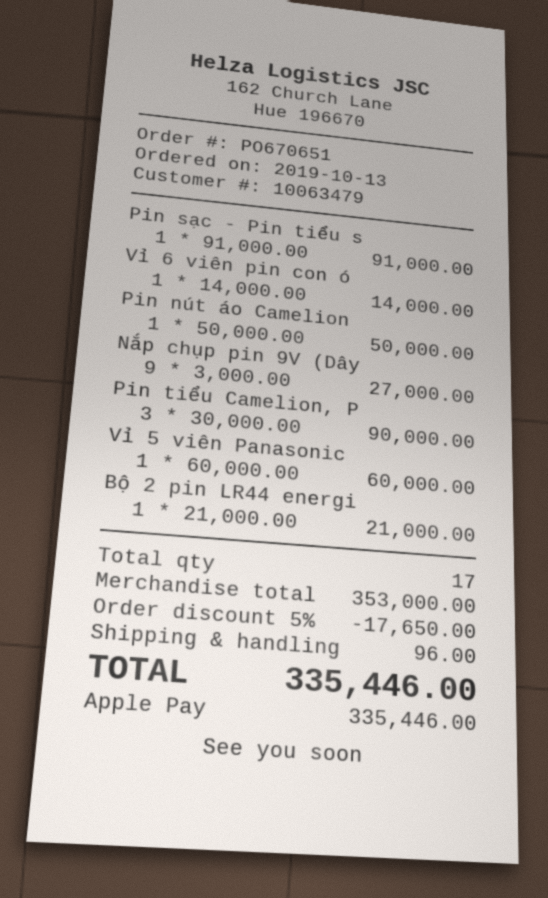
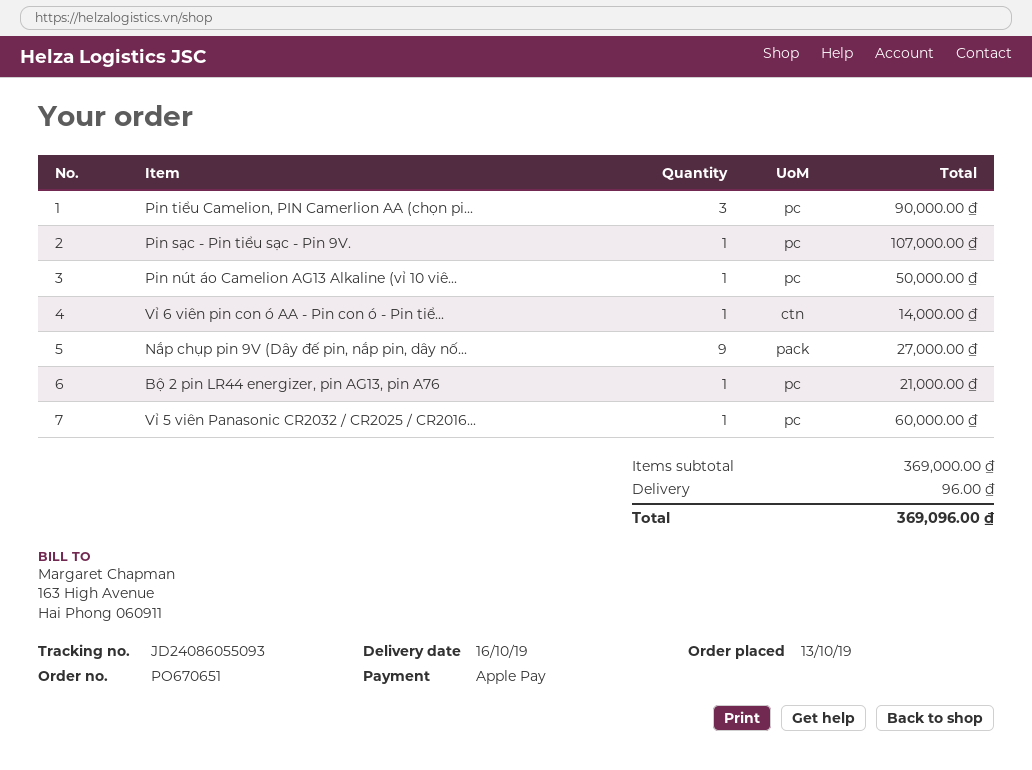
Pin sạc - Pin tiểu s: 1 for 91000.00 -> 1 for 107000.00
subtotal: 353000.00 -> 369000.00
discount: 5% = 17650.00 -> none
total: 335446.00 -> 369096.00

